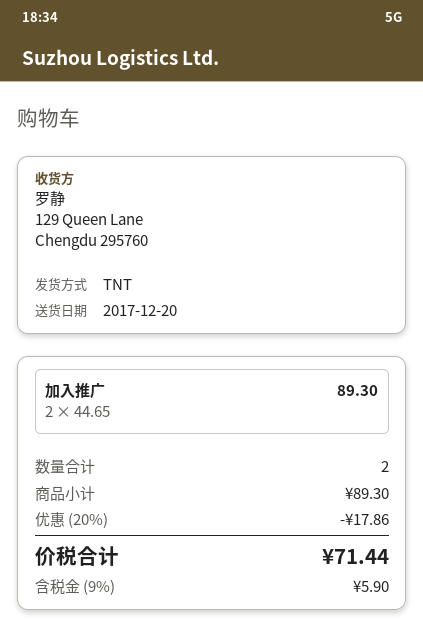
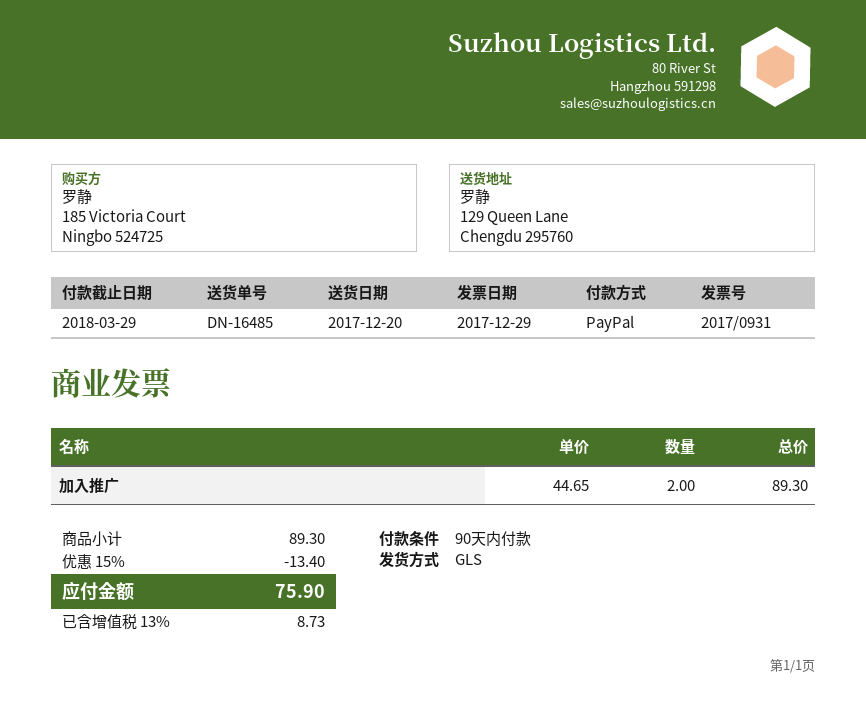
shipping method: TNT -> GLS
discount: 20% = 17.86 -> 15% = 13.40
tax: 9% = 5.90 -> 13% = 8.73
total: 71.44 -> 75.90

